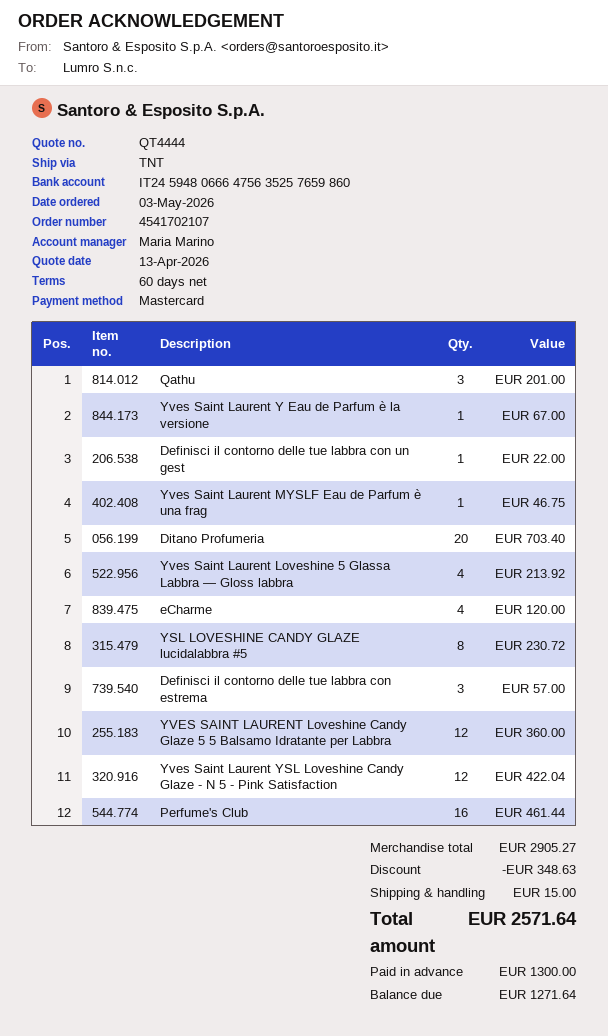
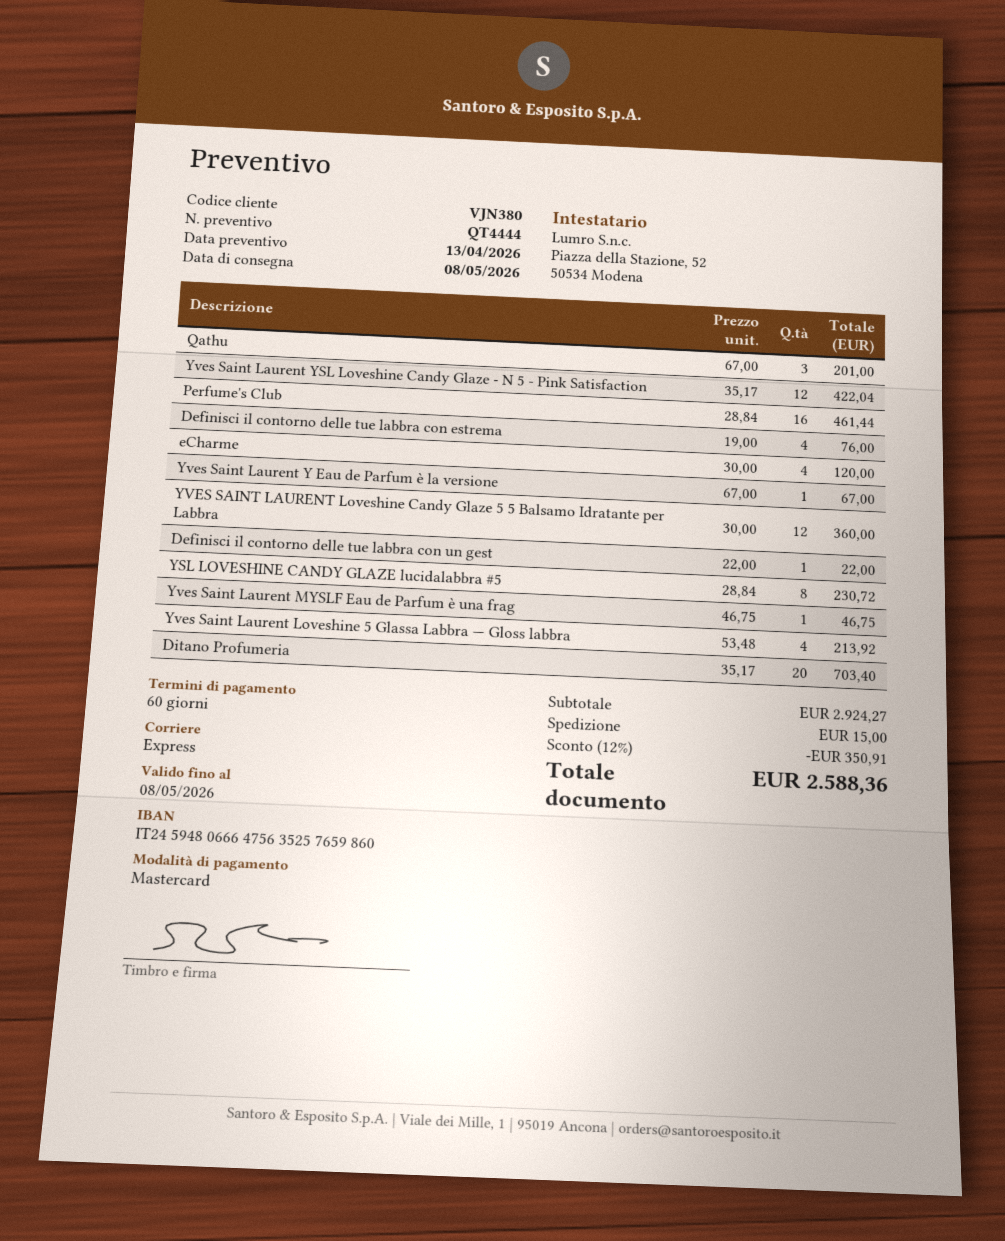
shipping method: TNT -> express
Definisci il contorno delle tue labbra con estrema: 3 for 57.00 -> 4 for 76.00
subtotal: 2905.27 -> 2924.27
discount: 348.63 -> 350.91
total: 2571.64 -> 2588.36

